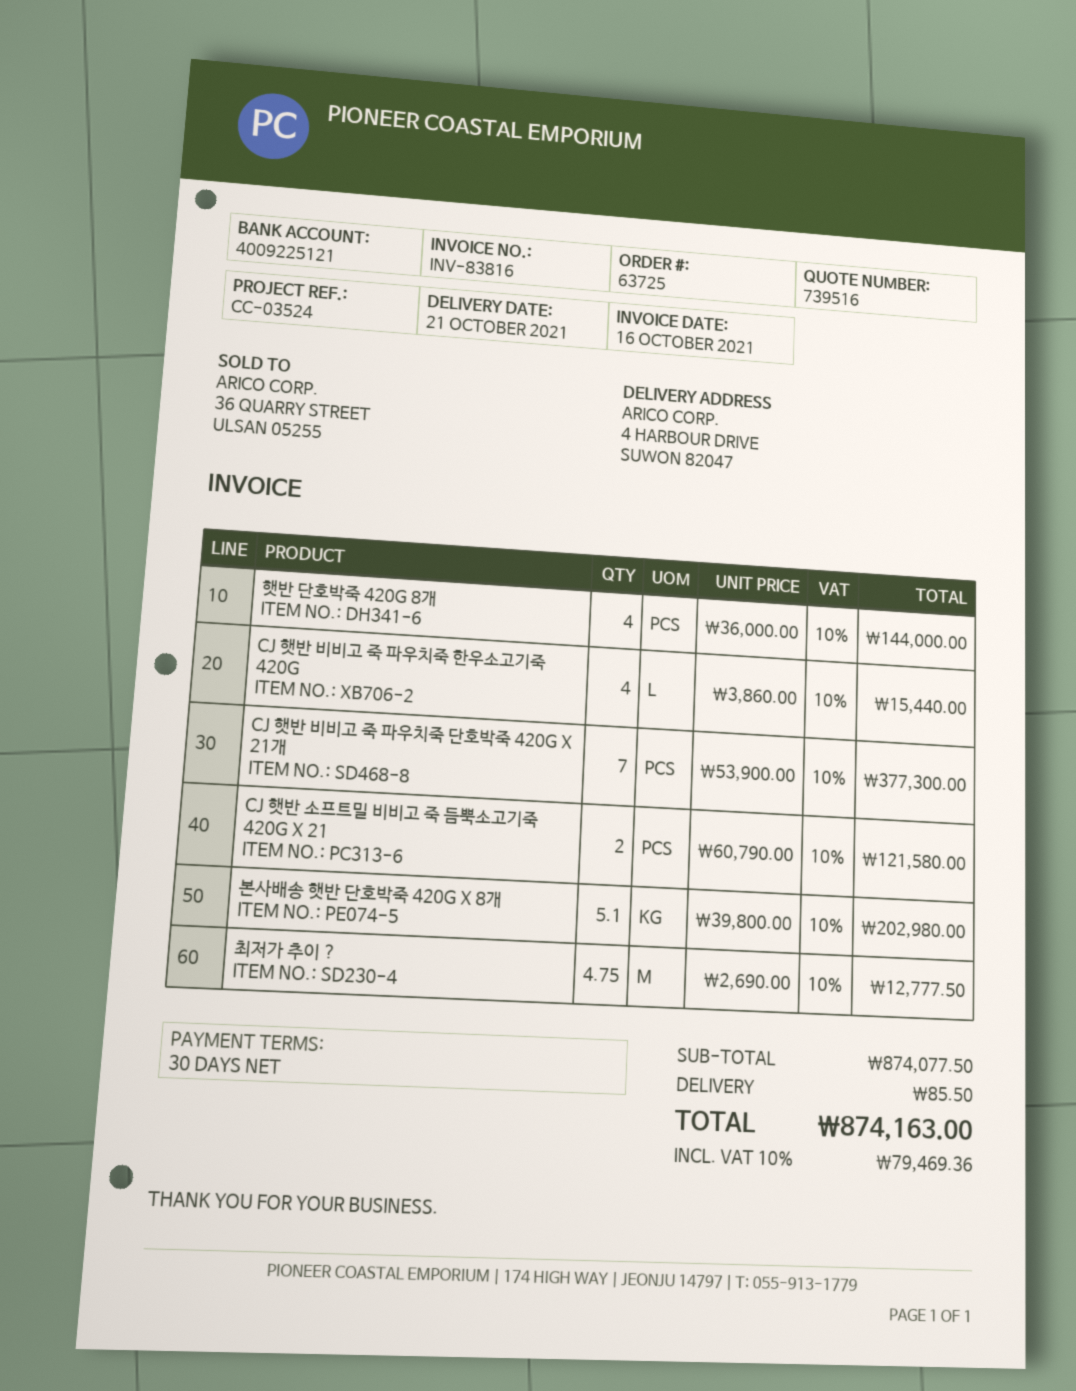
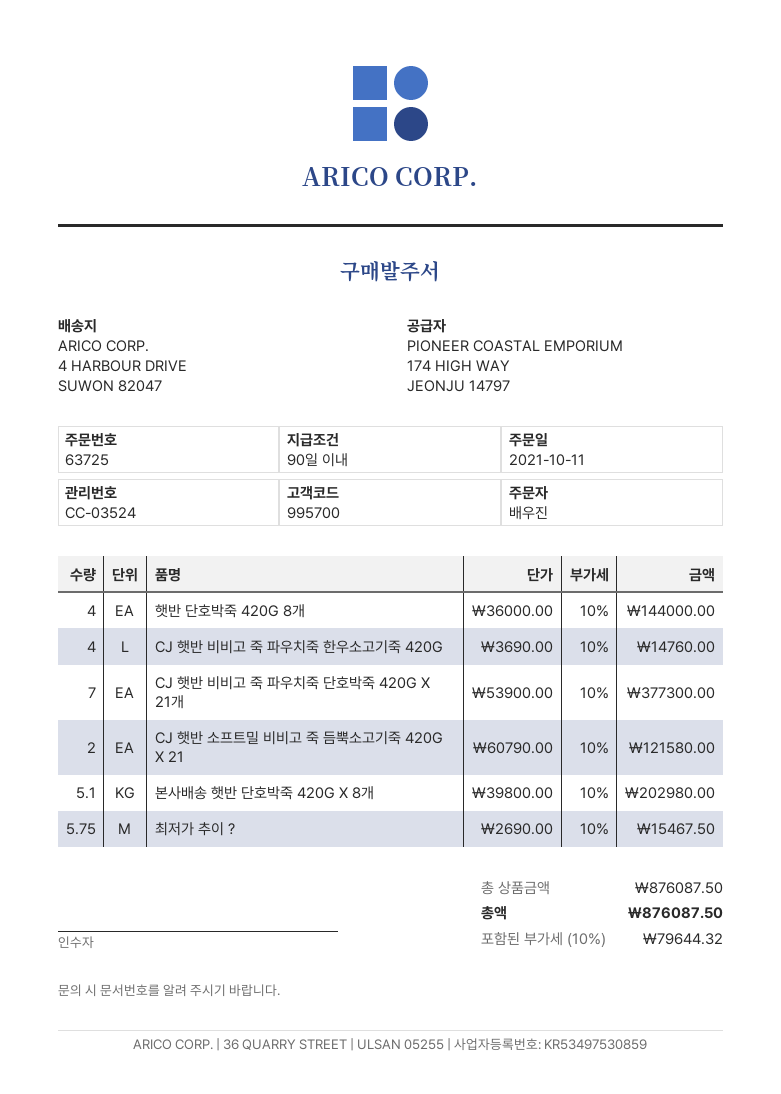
payment terms: 30 days -> 90 days
CJ 햇반 비비고 죽 파우치죽 한우소고기죽 420G: 4 x 3860.00 = 15440.00 -> 4 x 3690.00 = 14760.00
최저가 추이 ?: 4.75 x 2690.00 = 12777.50 -> 5.75 x 2690.00 = 15467.50
subtotal: 874077.50 -> 876087.50
shipping: 85.50 -> none
tax: 10% = 79469.36 -> 10% = 79644.32
total: 874163.00 -> 876087.50

